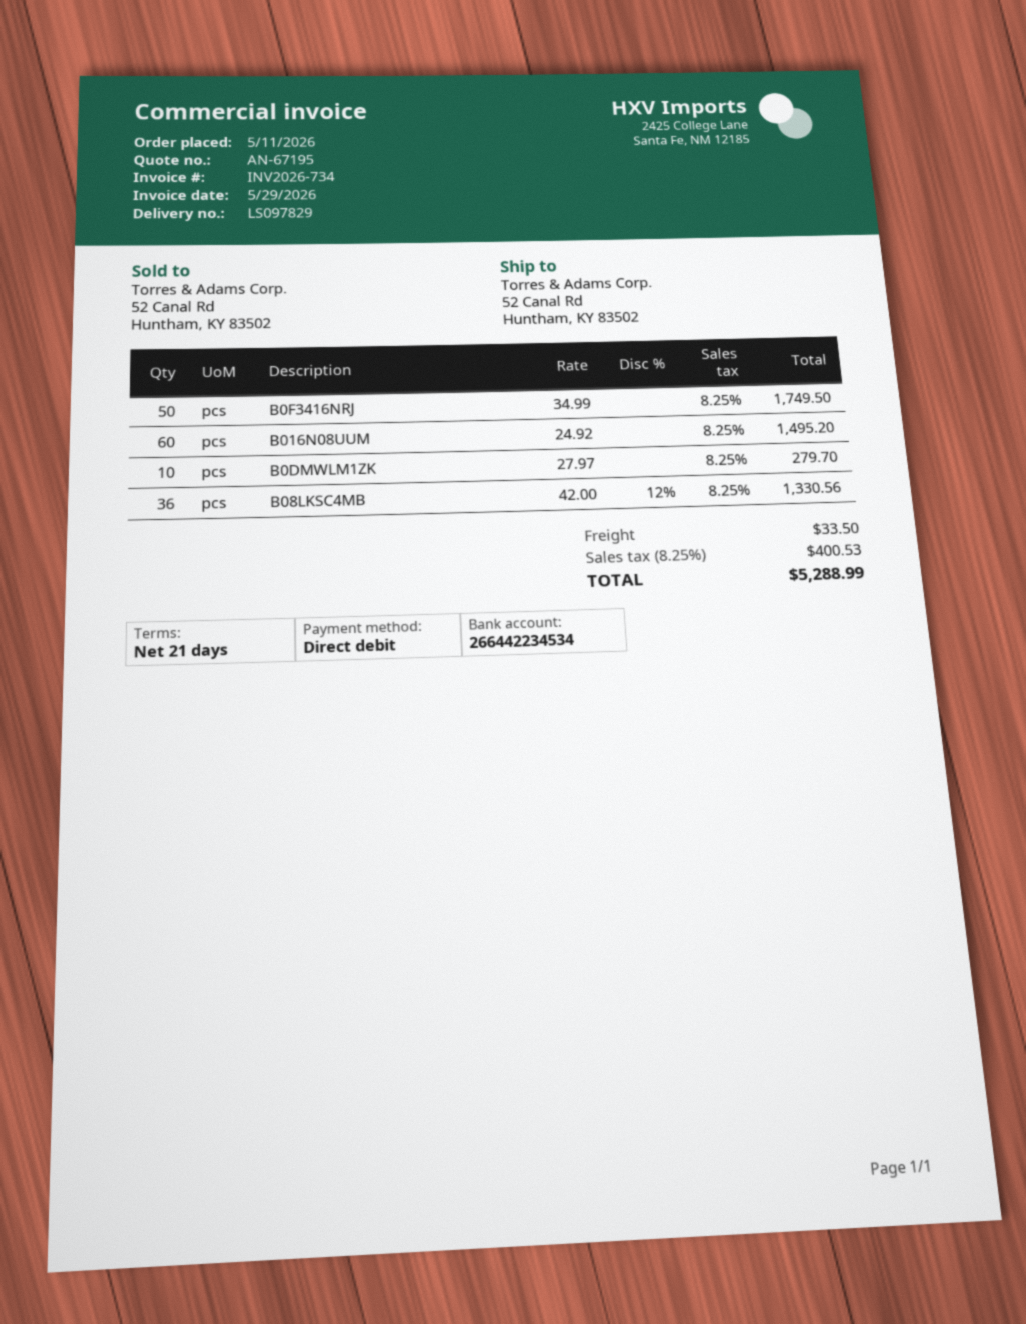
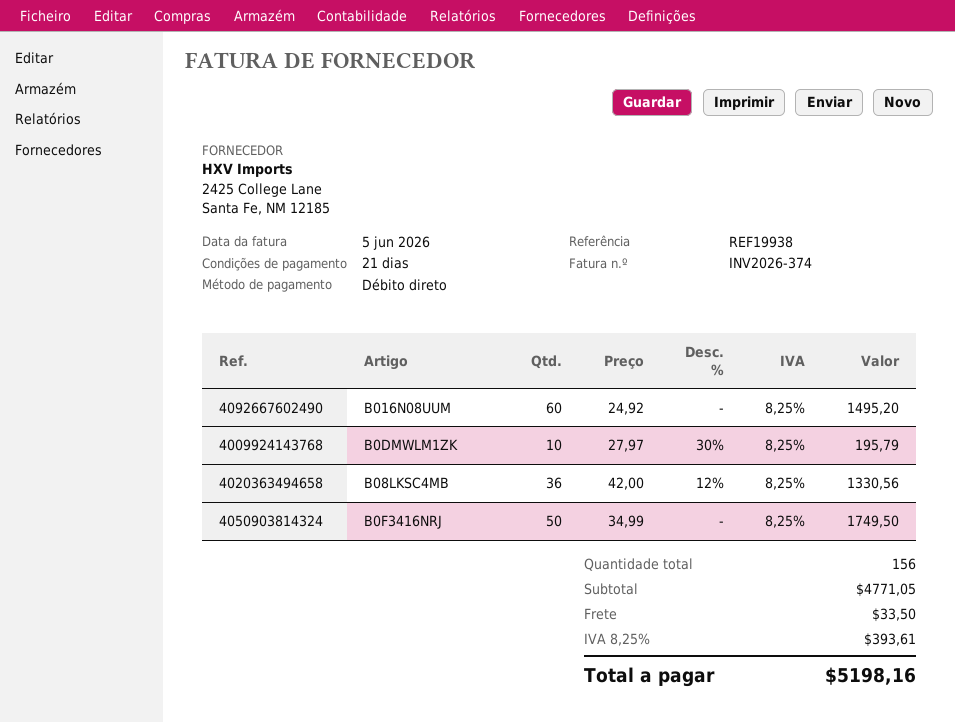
invoice number: INV2026-734 -> INV2026-374
invoice date: 2026-05-29 -> 2026-06-05
B0DMWLM1ZK: 10 x 27.97 = 279.70 -> 10 x 27.97 - 30% = 195.79
tax: 8.25% = 400.53 -> 8.25% = 393.61
total: 5288.99 -> 5198.16

